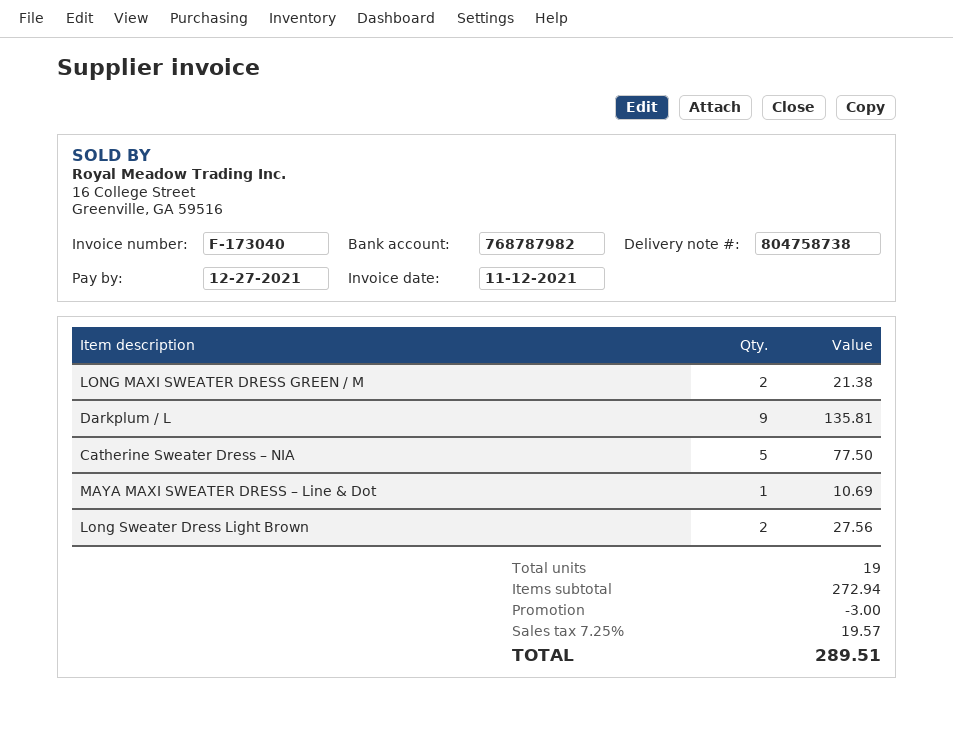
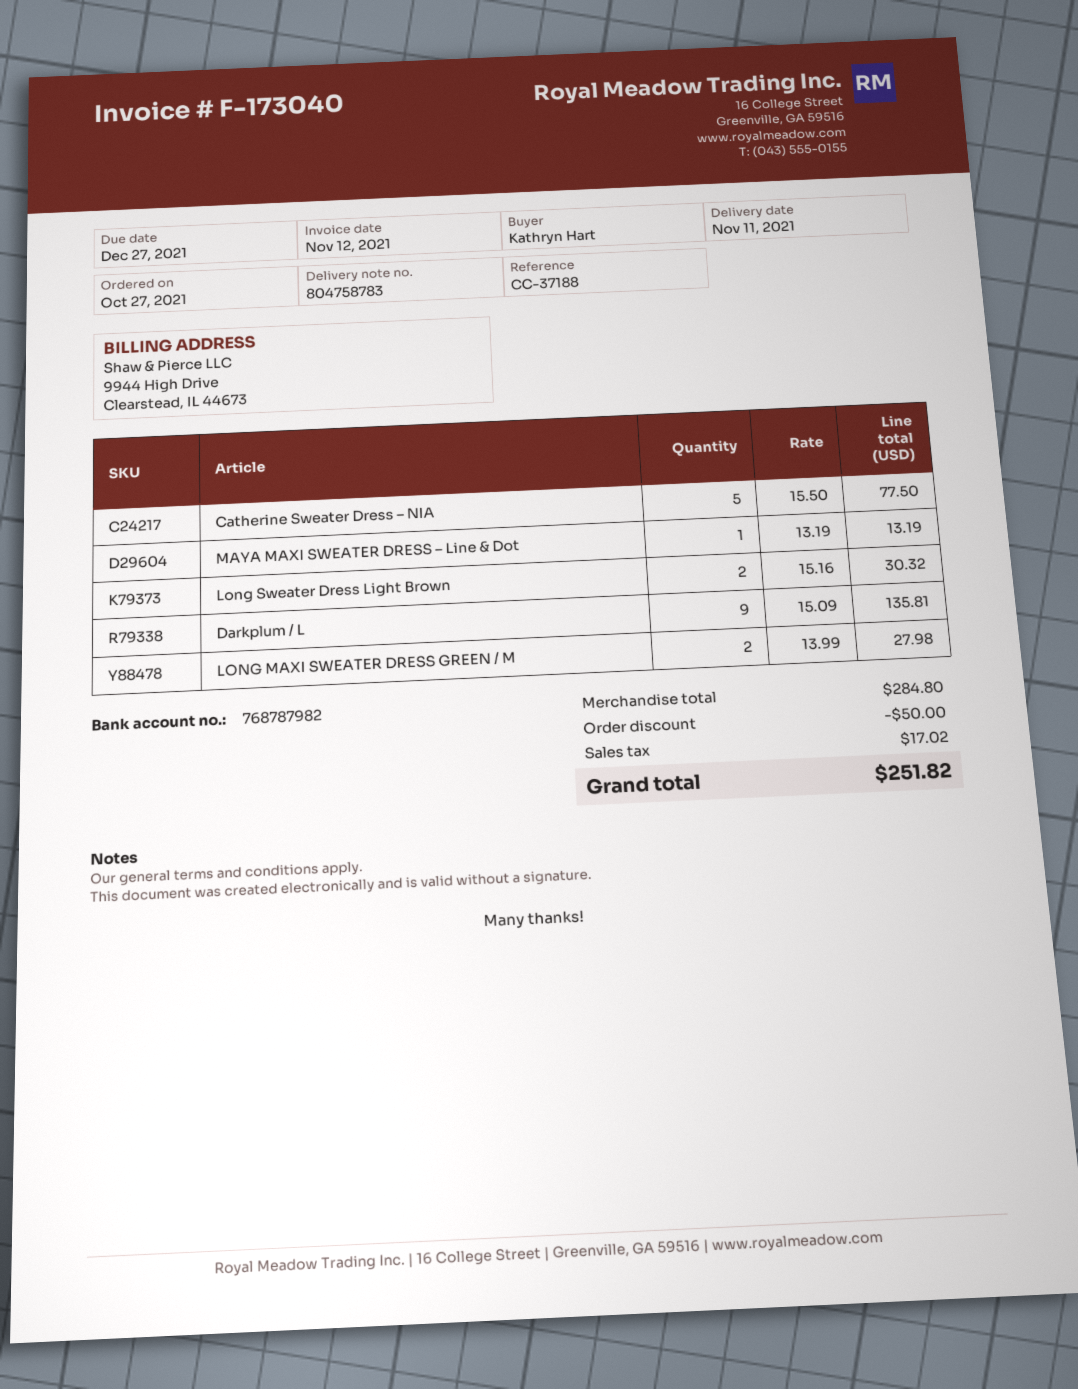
delivery note number: 804758738 -> 804758783
LONG MAXI SWEATER DRESS GREEN / M: 2 for 21.38 -> 2 for 27.98
MAYA MAXI SWEATER DRESS – Line & Dot: 1 for 10.69 -> 1 for 13.19
Long Sweater Dress Light Brown: 2 for 27.56 -> 2 for 30.32
subtotal: 272.94 -> 284.80
discount: 3.00 -> 50.00
tax: 19.57 -> 17.02
total: 289.51 -> 251.82

